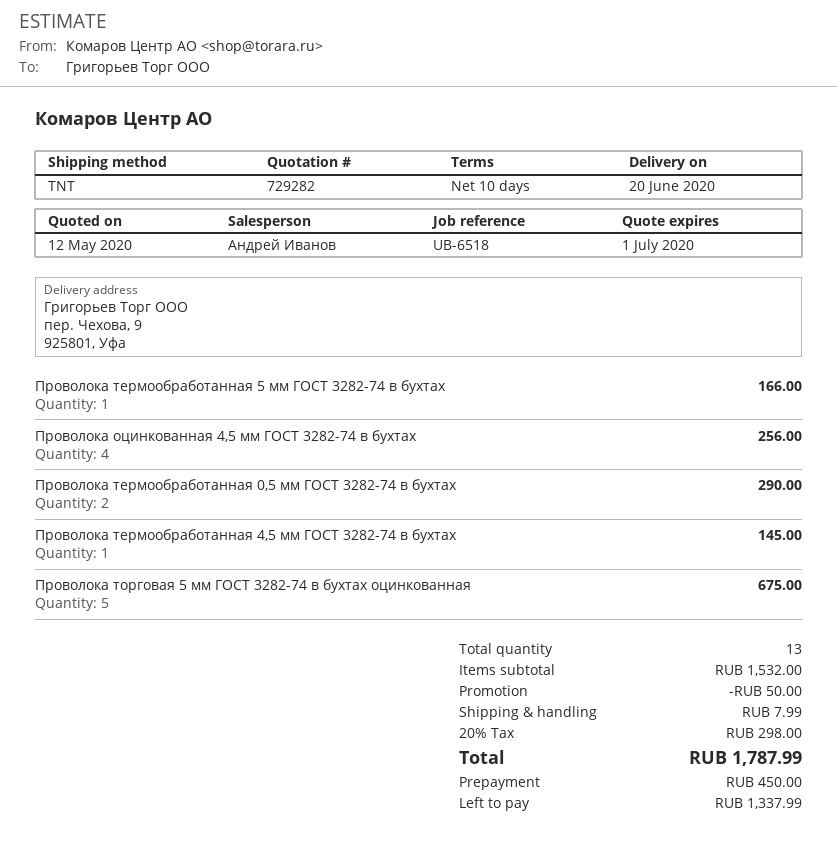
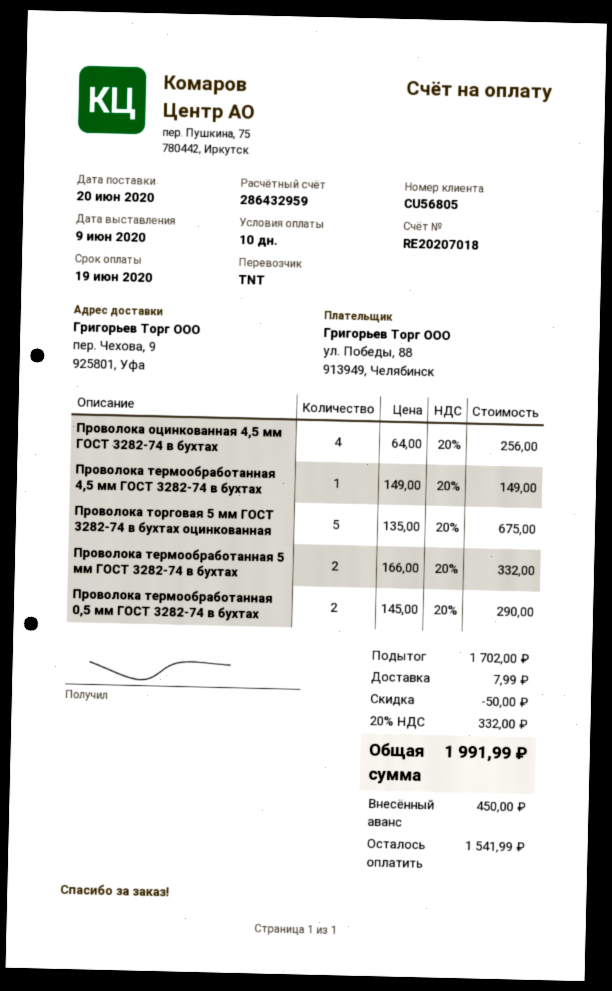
Проволока термообработанная 5 мм ГОСТ 3282-74 в бухтах: 1 for 166.00 -> 2 for 332.00
Проволока термообработанная 4,5 мм ГОСТ 3282-74 в бухтах: 1 for 145.00 -> 1 for 149.00
subtotal: 1532.00 -> 1702.00
tax: 20% = 298.00 -> 20% = 332.00
total: 1787.99 -> 1991.99
balance: 1337.99 -> 1541.99

